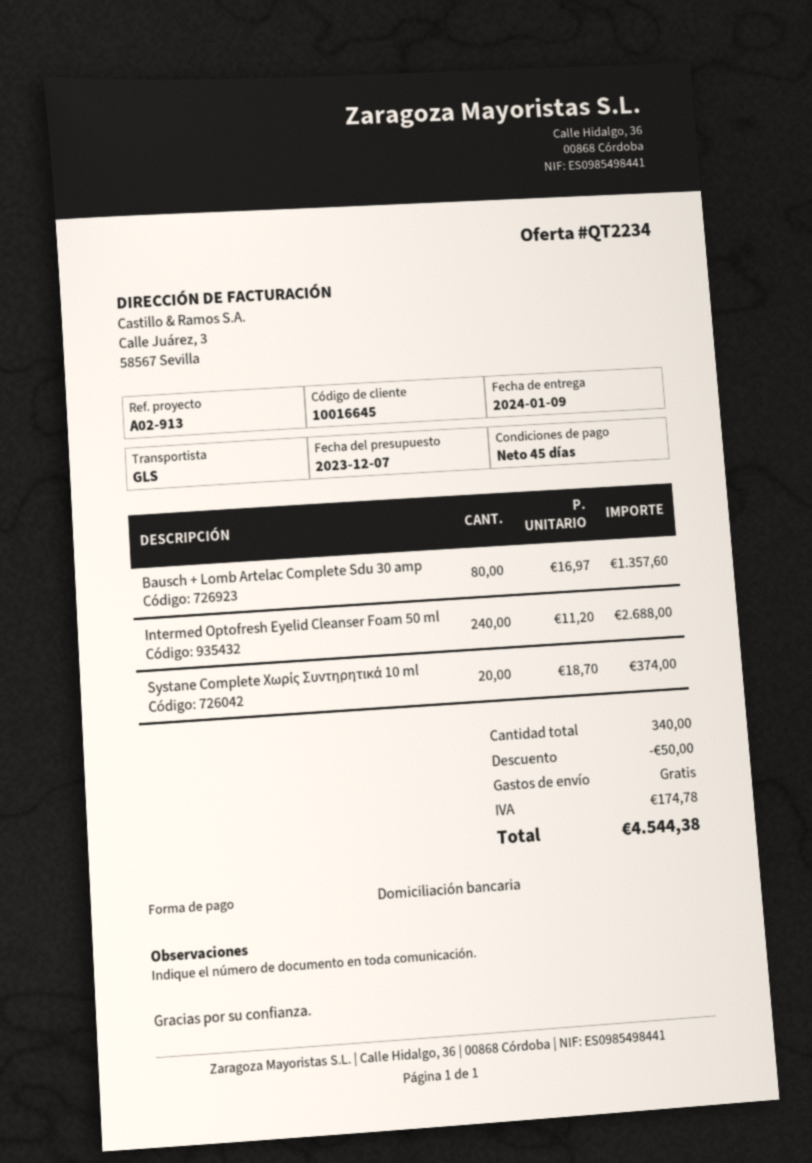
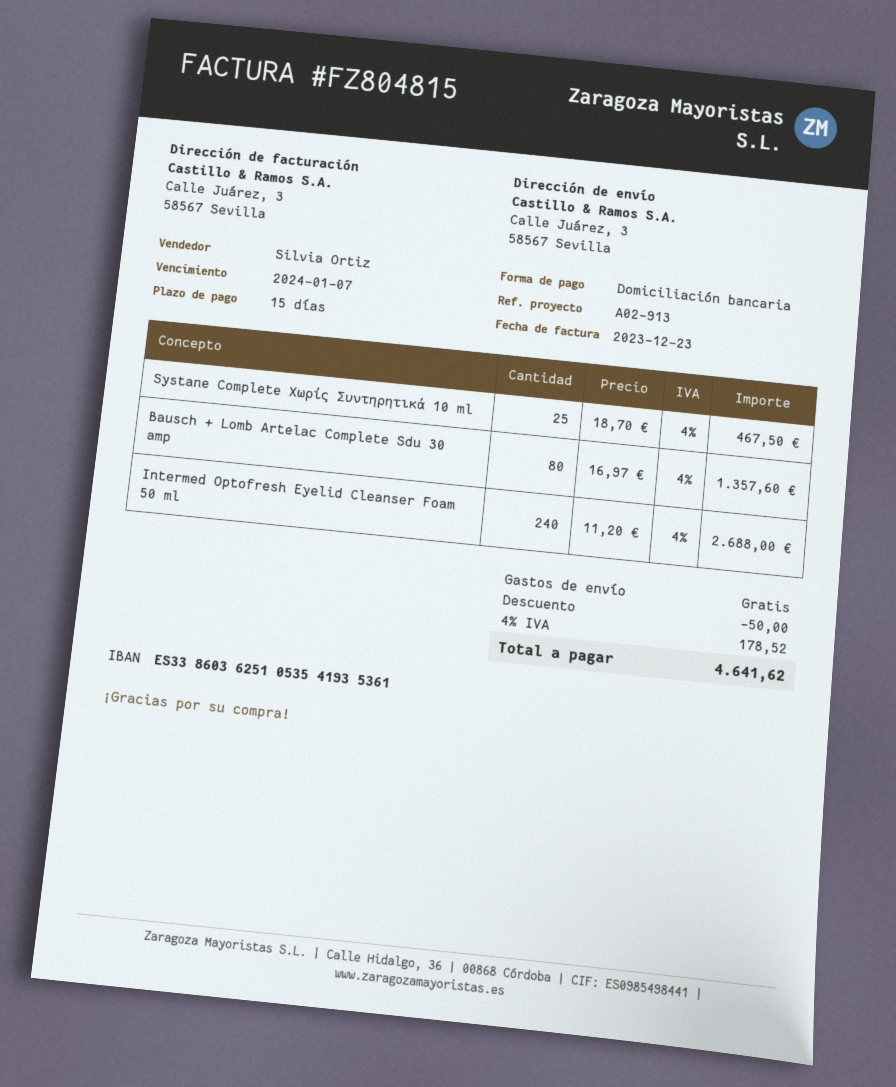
payment terms: 45 days -> 15 days
Systane Complete Χωρίς Συντηρητικά 10 ml: 20 x 18.70 = 374.00 -> 25 x 18.70 = 467.50
tax: 174.78 -> 178.52
total: 4544.38 -> 4641.62

